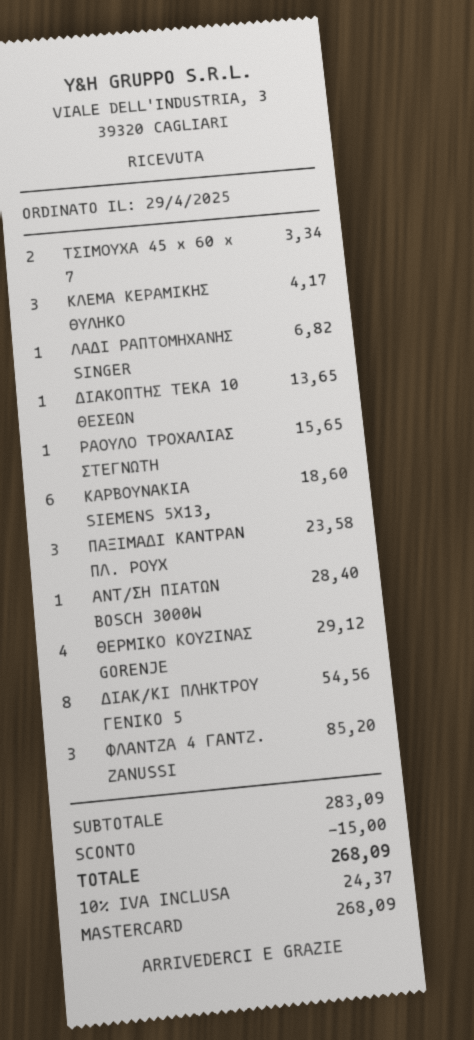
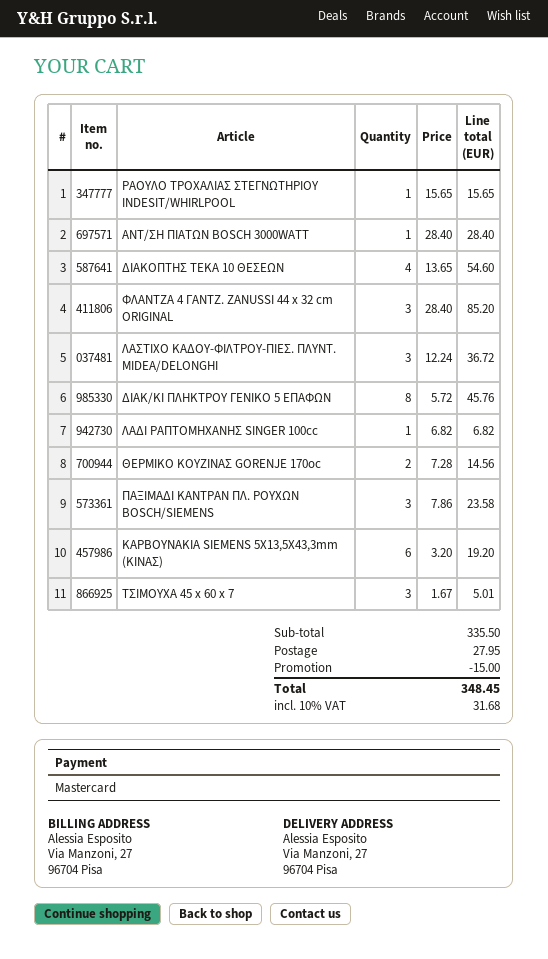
ΤΣΙΜΟΥΧΑ 45 x 60 x 7: 2 for 3.34 -> 3 for 5.01
ΚΛΕΜΑ ΚΕΡΑΜΙΚΗΣ ΘΥΛΗΚΟ: 3 for 4.17 -> none
ΔΙΑΚΟΠΤΗΣ ΤΕΚΑ 10 ΘΕΣΕΩΝ: 1 for 13.65 -> 4 for 54.60
ΚΑΡΒΟΥΝΑΚΙΑ SIEMENS 5Χ13,: 6 for 18.60 -> 6 for 19.20
ΘΕΡΜΙΚΟ ΚΟΥΖΙΝΑΣ GORENJE: 4 for 29.12 -> 2 for 14.56
ΔΙΑΚ/ΚΙ ΠΛΗΚΤΡΟΥ ΓΕΝIKO 5: 8 for 54.56 -> 8 for 45.76
ΛΑΣΤΙΧΟ ΚΑΔΟΥ-ΦΙΛΤΡΟΥ-ΠΙΕΣ. ΠΛΥΝΤ. MIDEA/DELONGHI: none -> 3 for 36.72
subtotal: 283.09 -> 335.50
shipping: none -> 27.95
tax: 10% = 24.37 -> 10% = 31.68
total: 268.09 -> 348.45

